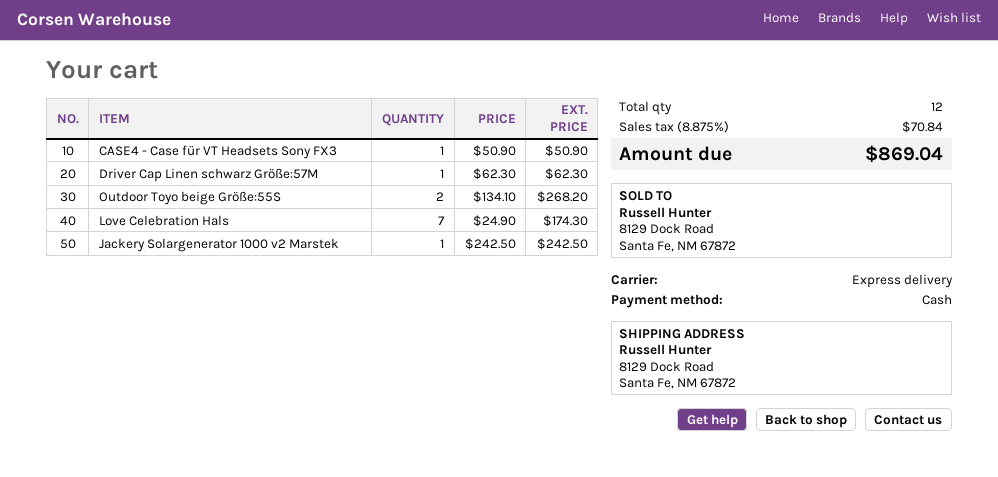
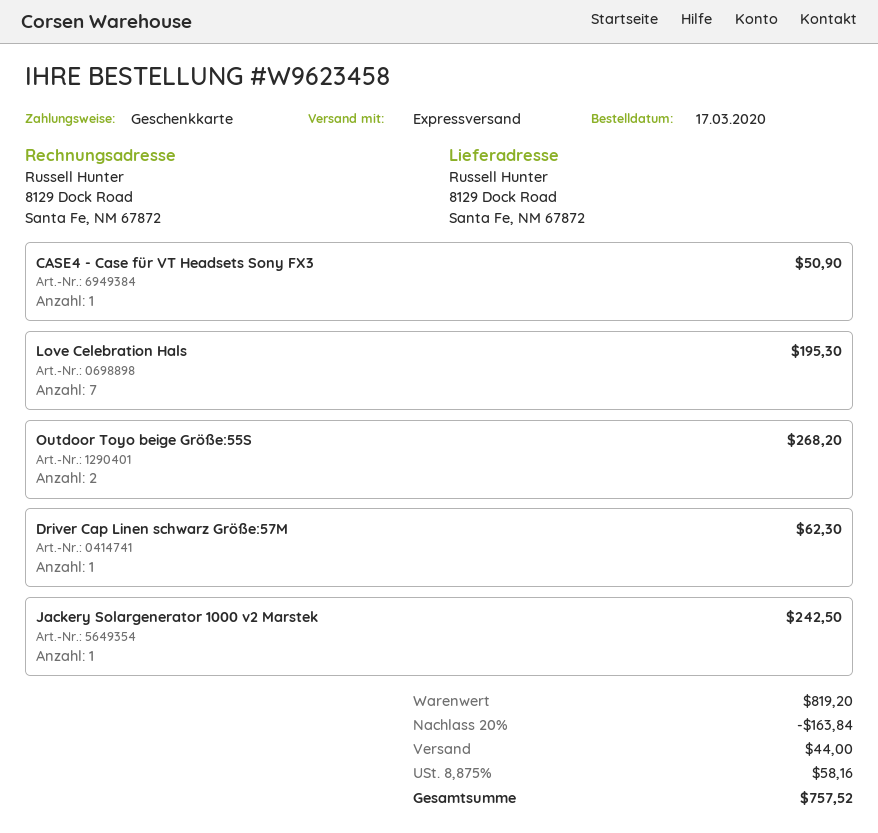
payment method: cash -> gift card
Love Celebration Hals: 7 for 174.30 -> 7 for 195.30
discount: none -> 20% = 163.84
shipping: none -> 44.00
tax: 8.875% = 70.84 -> 8.875% = 58.16
total: 869.04 -> 757.52

